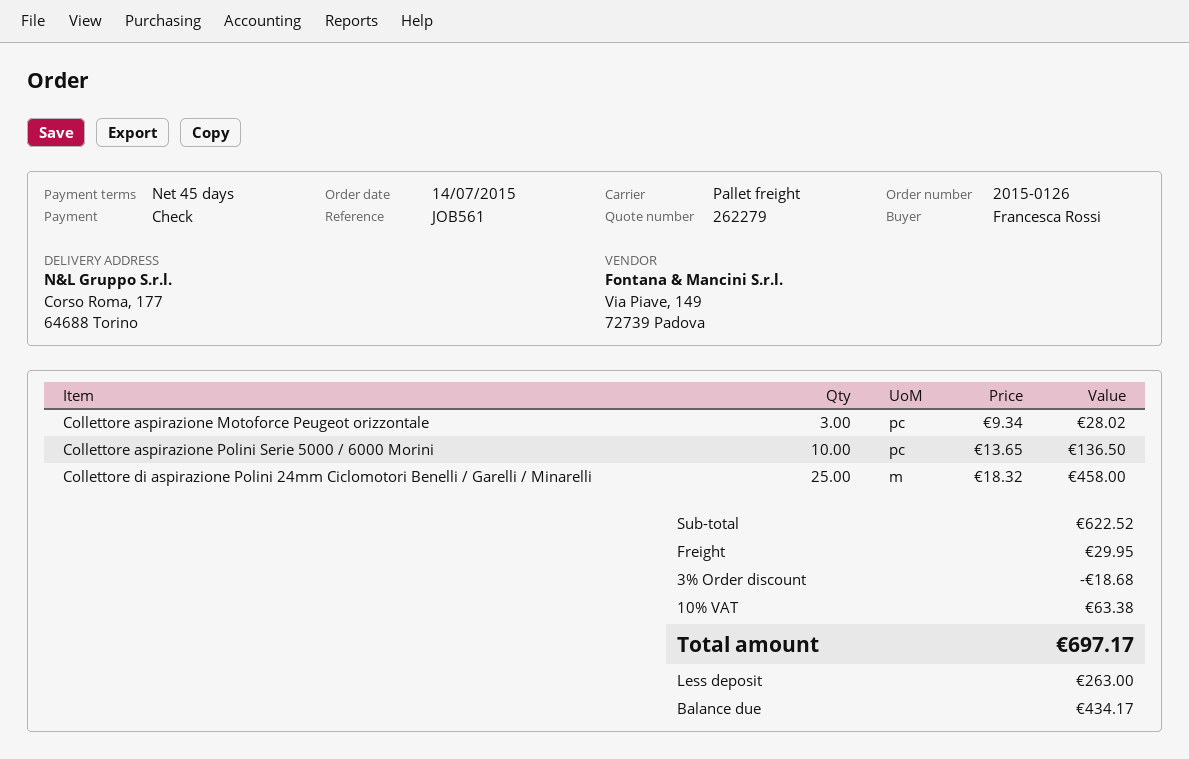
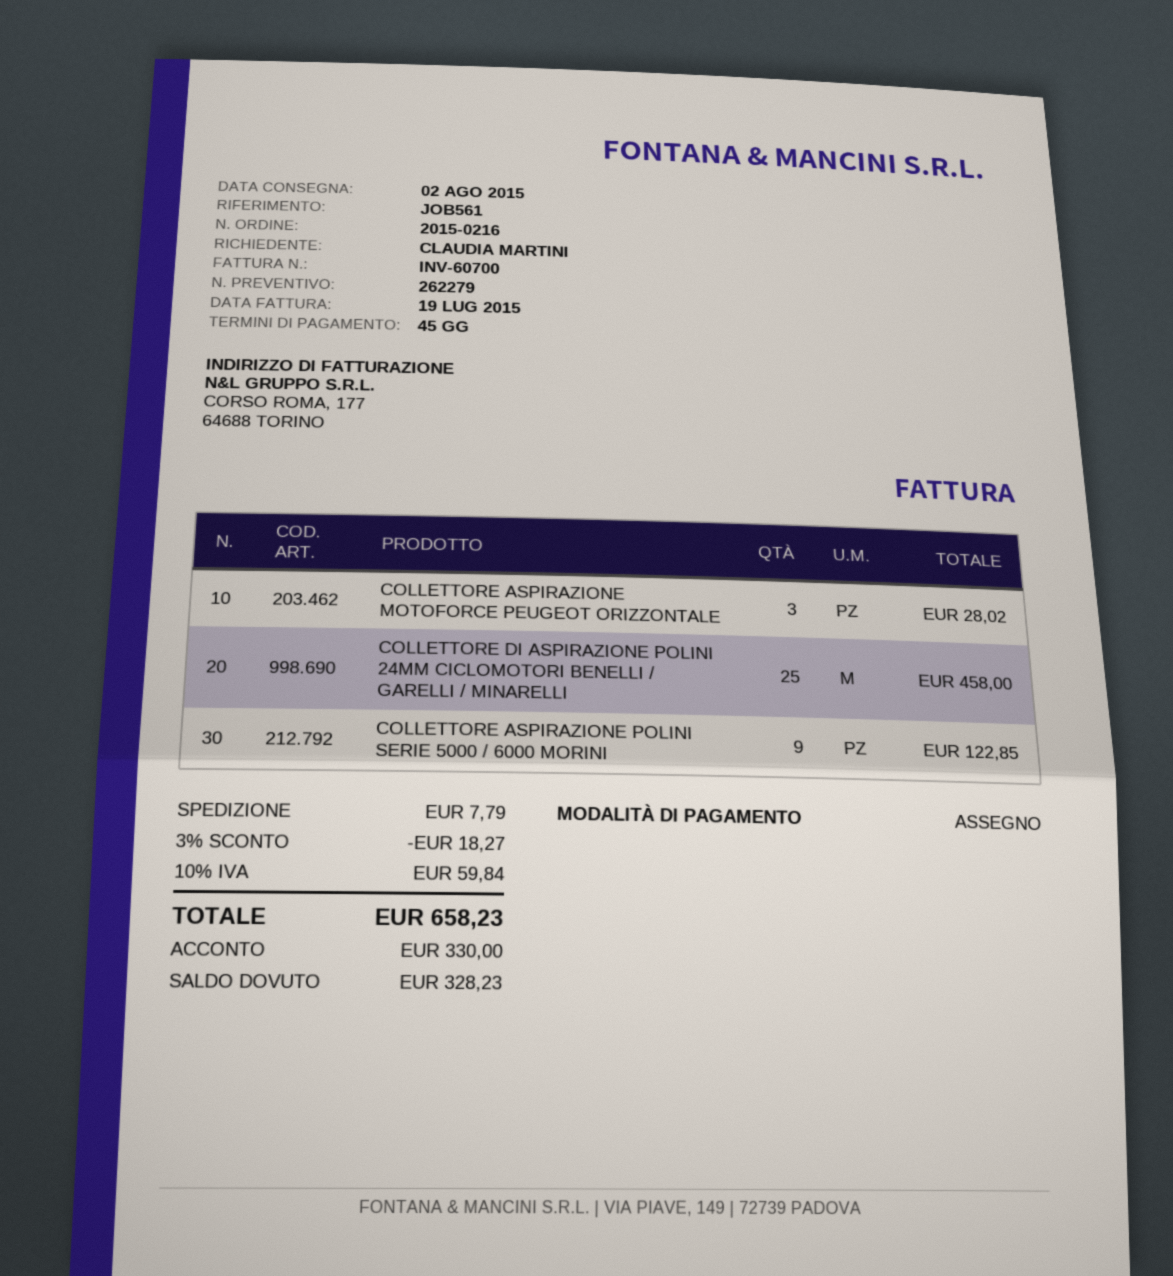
order number: 2015-0126 -> 2015-0216
ordered by: Francesca Rossi -> CLAUDIA MARTINI
Collettore aspirazione Polini Serie 5000 / 6000 Morini: 10 for 136.50 -> 9 for 122.85
discount: 3% = 18.68 -> 3% = 18.27
shipping: 29.95 -> 7.79
tax: 10% = 63.38 -> 10% = 59.84
total: 697.17 -> 658.23
deposit: 263.00 -> 330.00
balance: 434.17 -> 328.23

